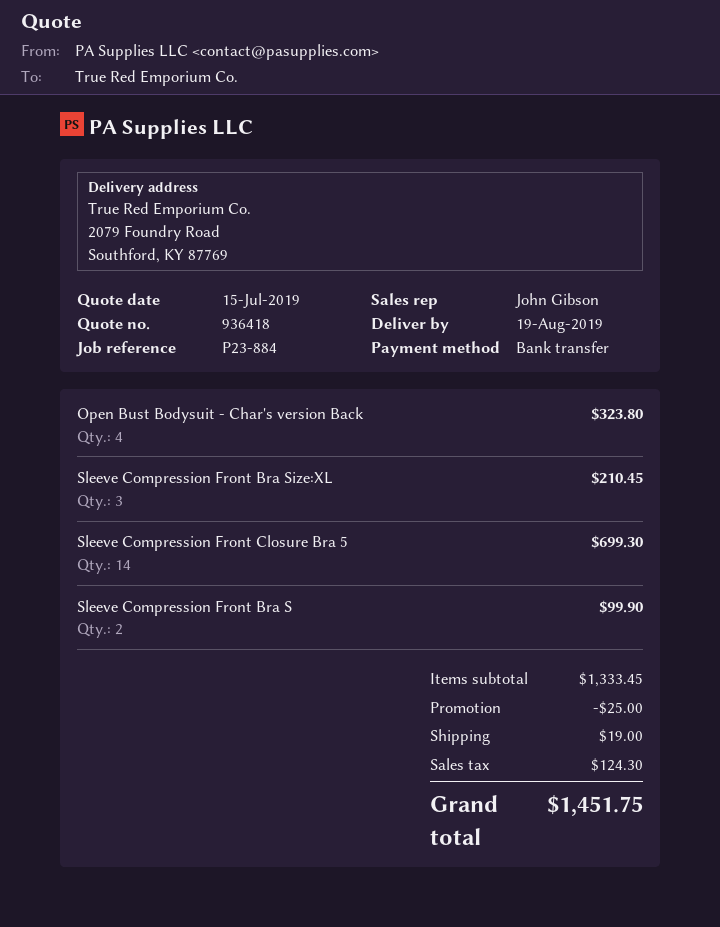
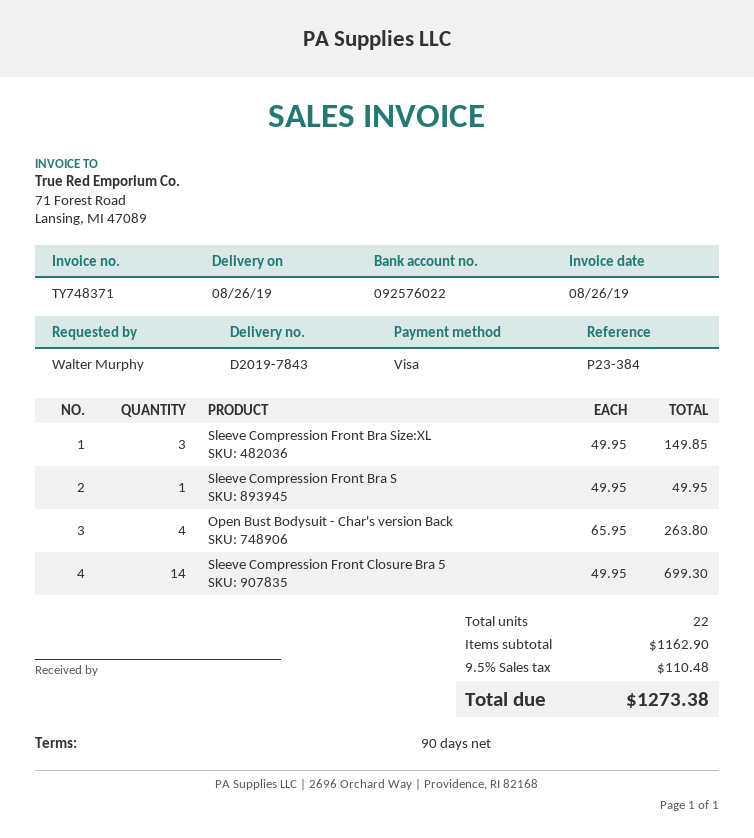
delivery date: 2019-08-19 -> 2019-08-26
reference: P23-884 -> P23-384
payment method: bank transfer -> Visa
Open Bust Bodysuit - Char's version Back: 4 for 323.80 -> 4 for 263.80
Sleeve Compression Front Bra Size:XL: 3 for 210.45 -> 3 for 149.85
Sleeve Compression Front Bra S: 2 for 99.90 -> 1 for 49.95
subtotal: 1333.45 -> 1162.90
discount: 25.00 -> none
shipping: 19.00 -> none
tax: 124.30 -> 110.48
total: 1451.75 -> 1273.38

